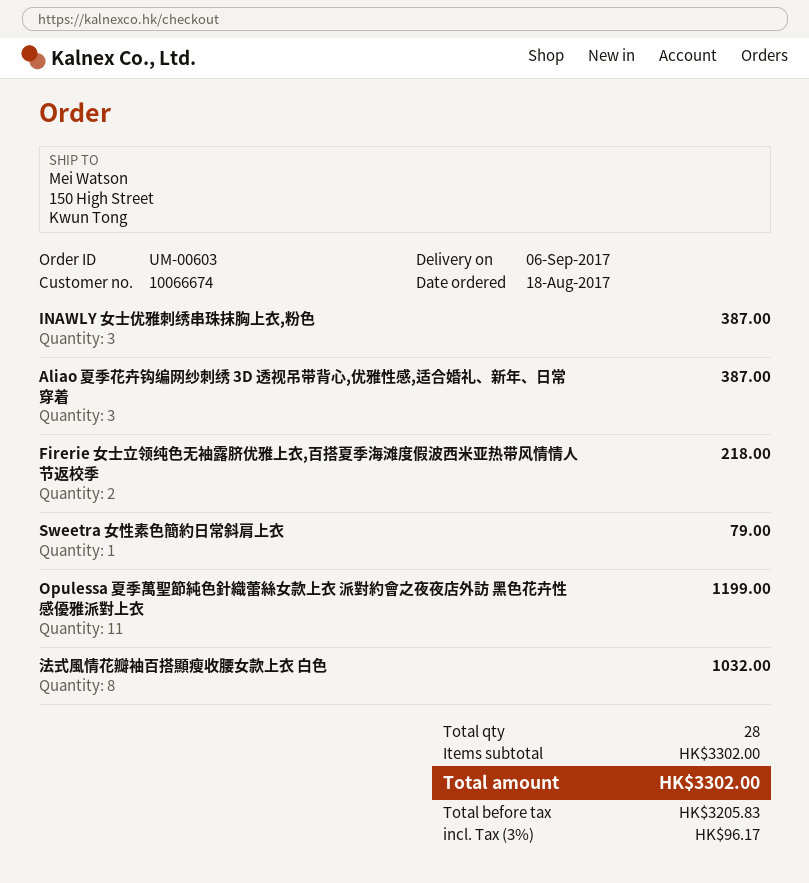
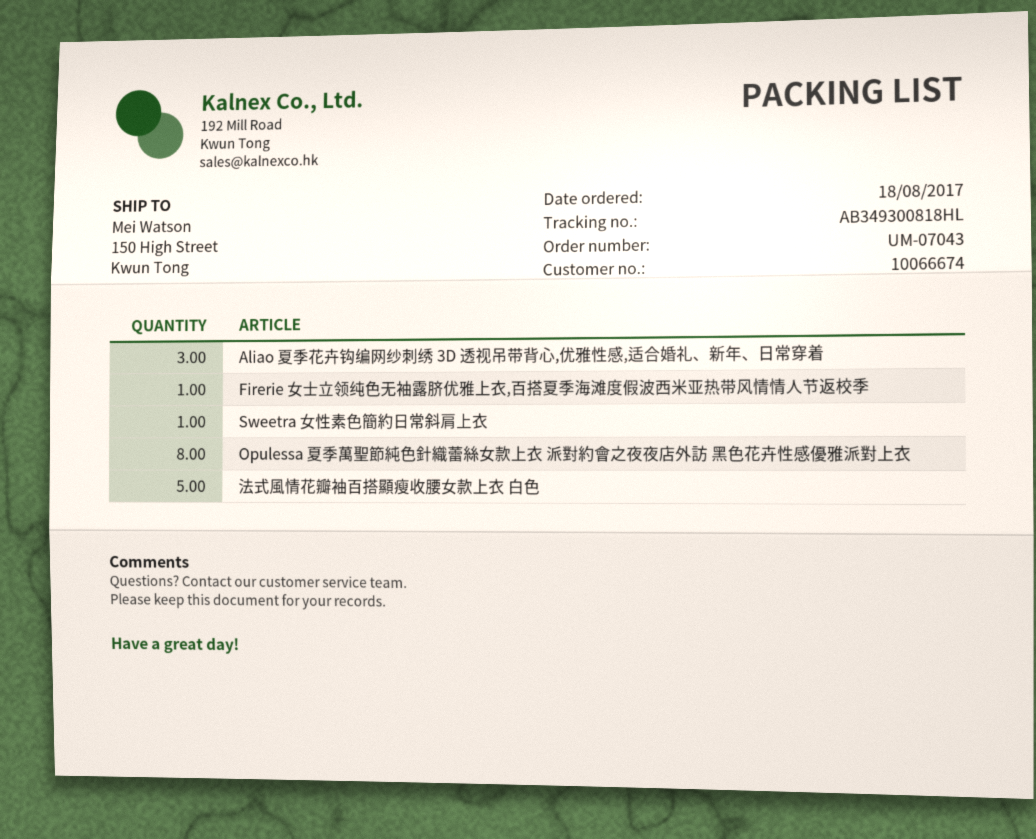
order number: UM-00603 -> UM-07043
INAWLY 女士优雅刺绣串珠抹胸上衣,粉色: 3 -> none
Firerie 女士立领纯色无袖露脐优雅上衣,百搭夏季海滩度假波西米亚热带风情情人节返校季: 2 -> 1
Opulessa 夏季萬聖節純色針織蕾絲女款上衣 派對約會之夜夜店外訪 黑色花卉性感優雅派對上衣: 11 -> 8
法式風情花瓣袖百搭顯瘦收腰女款上衣 白色: 8 -> 5

